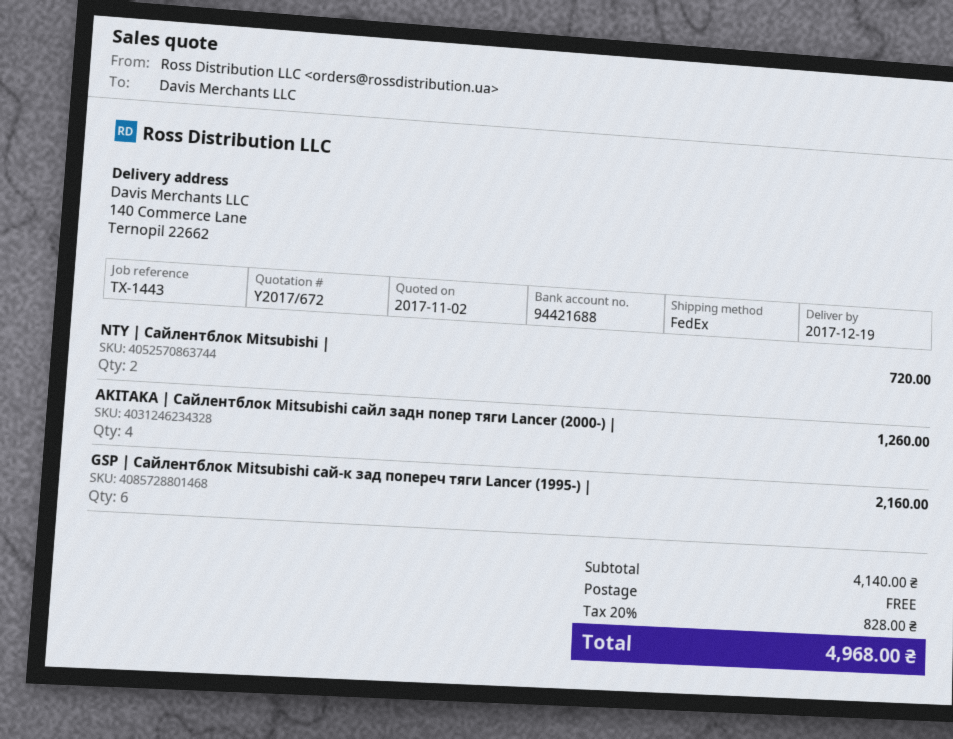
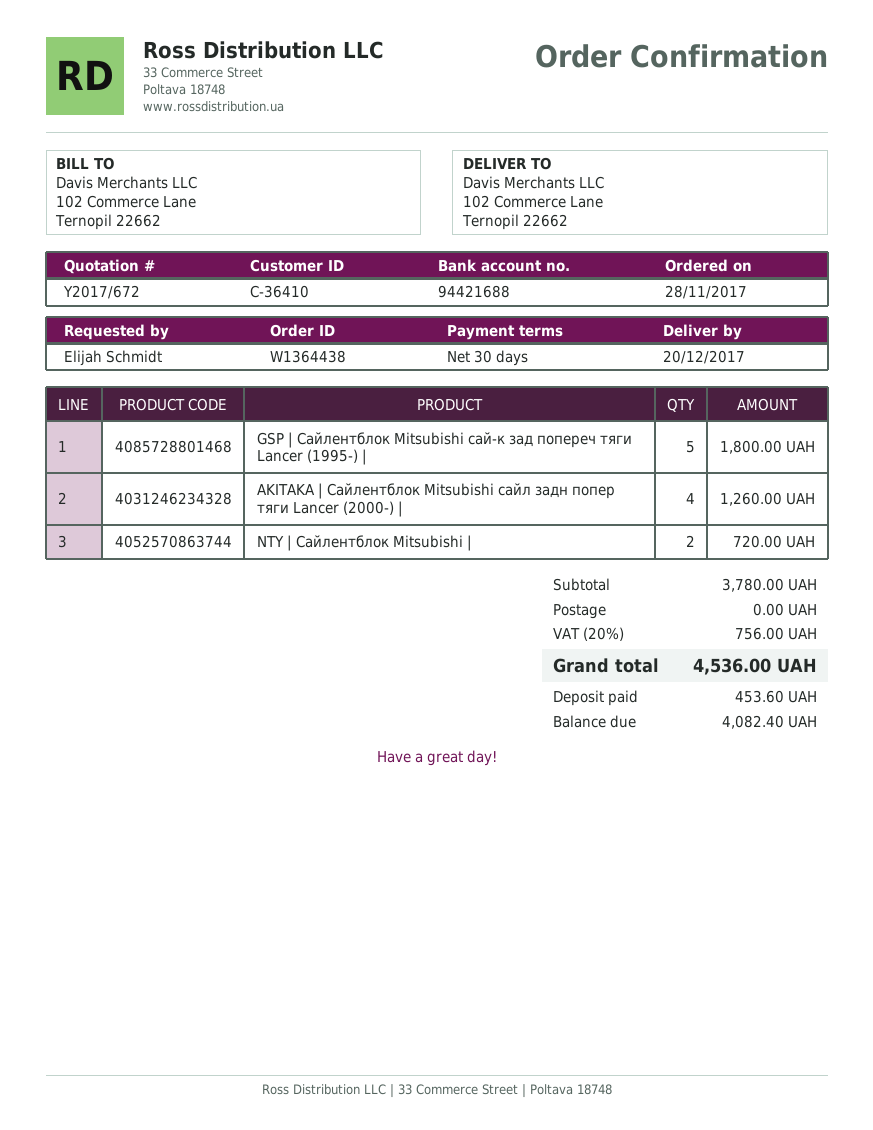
delivery date: 2017-12-19 -> 2017-12-20
ship to: 140 Commerce Lane, Ternopil 22662 -> 102 Commerce Lane, Ternopil 22662
GSP | Сайлентблок Mitsubishi сай-к зад попереч тяги Lancer (1995-) |: 6 for 2160.00 -> 5 for 1800.00
subtotal: 4140.00 -> 3780.00
tax: 20% = 828.00 -> 20% = 756.00
total: 4968.00 -> 4536.00

